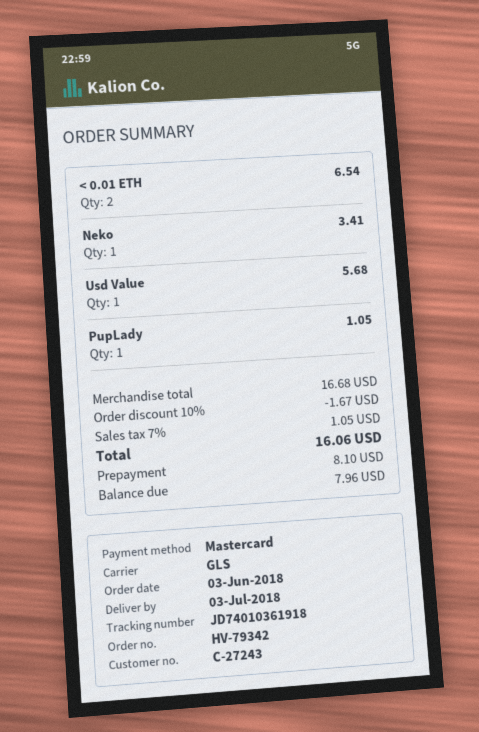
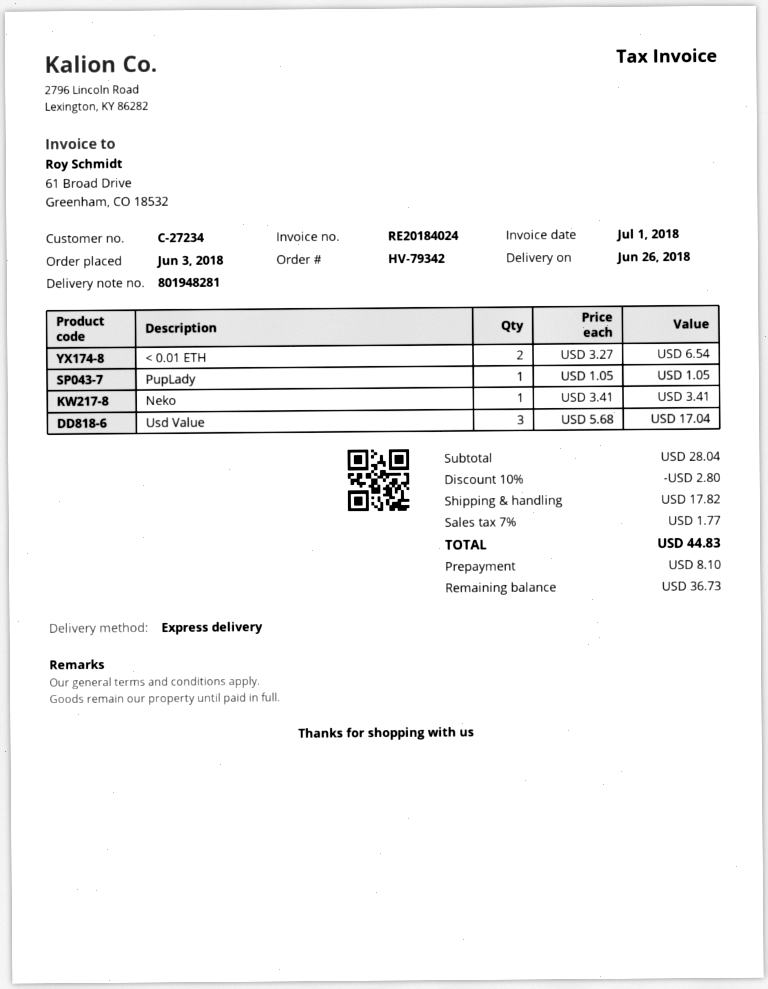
delivery date: 2018-07-03 -> 2018-06-26
customer number: C-27243 -> C-27234
shipping method: GLS -> express
Usd Value: 1 for 5.68 -> 3 for 17.04
subtotal: 16.68 -> 28.04
discount: 10% = 1.67 -> 10% = 2.80
shipping: none -> 17.82
tax: 7% = 1.05 -> 7% = 1.77
total: 16.06 -> 44.83
balance: 7.96 -> 36.73

